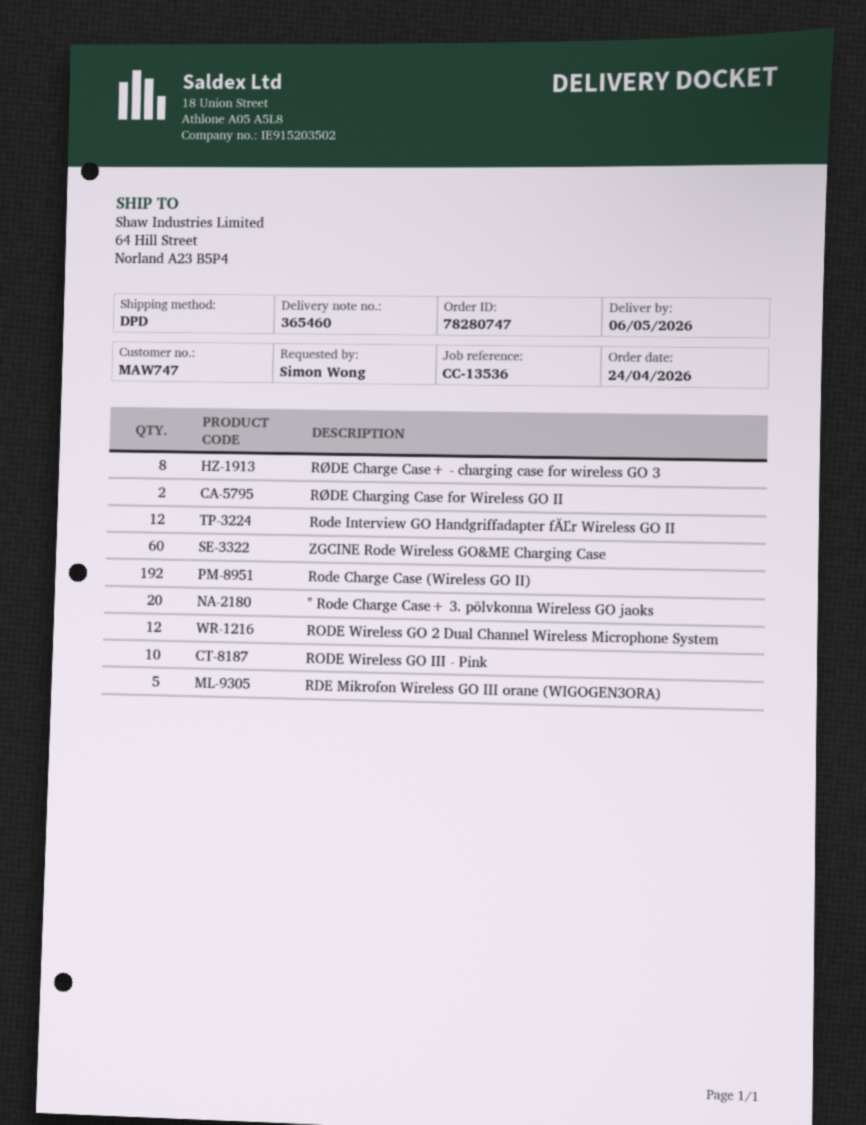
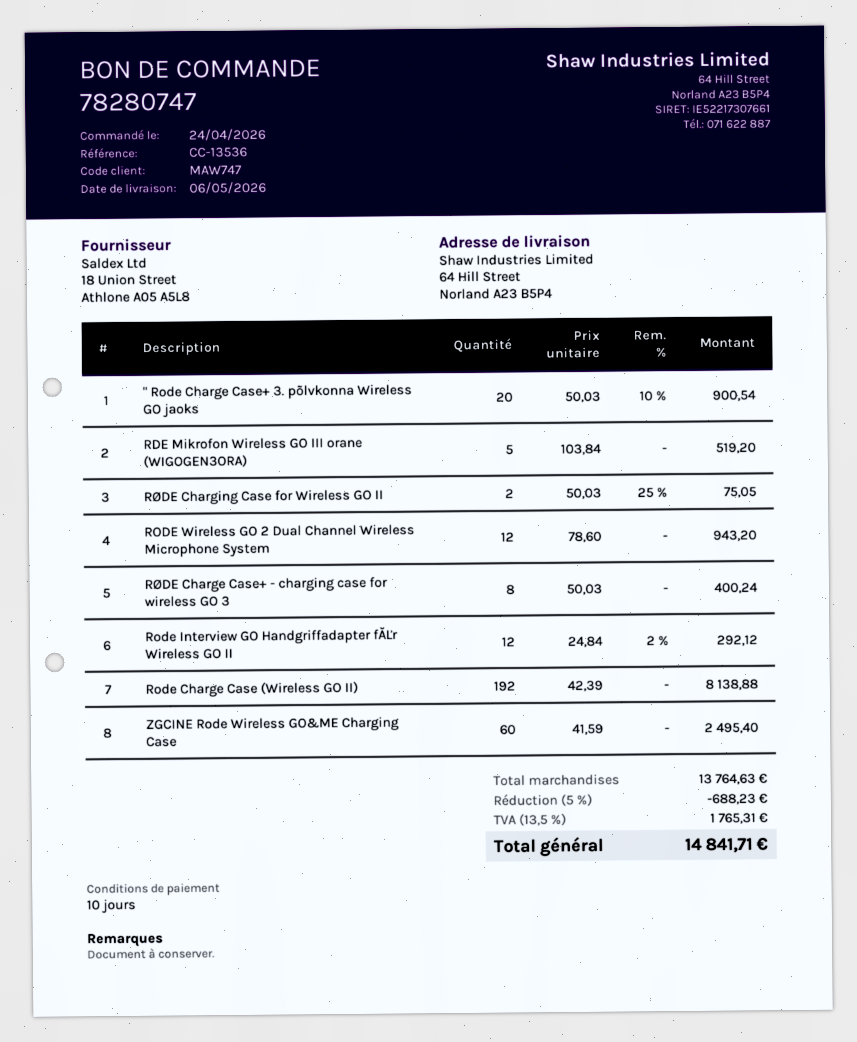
RODE Wireless GO III - Pink: 10 -> none

